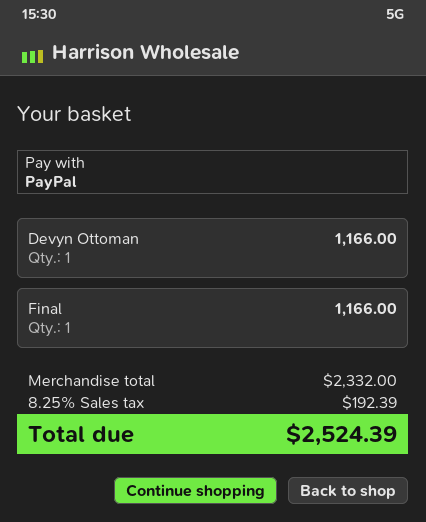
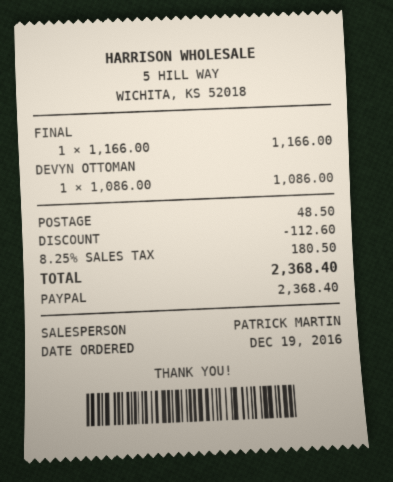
Devyn Ottoman: 1 for 1166.00 -> 1 for 1086.00
discount: none -> 112.60
shipping: none -> 48.50
tax: 8.25% = 192.39 -> 8.25% = 180.50
total: 2524.39 -> 2368.40

